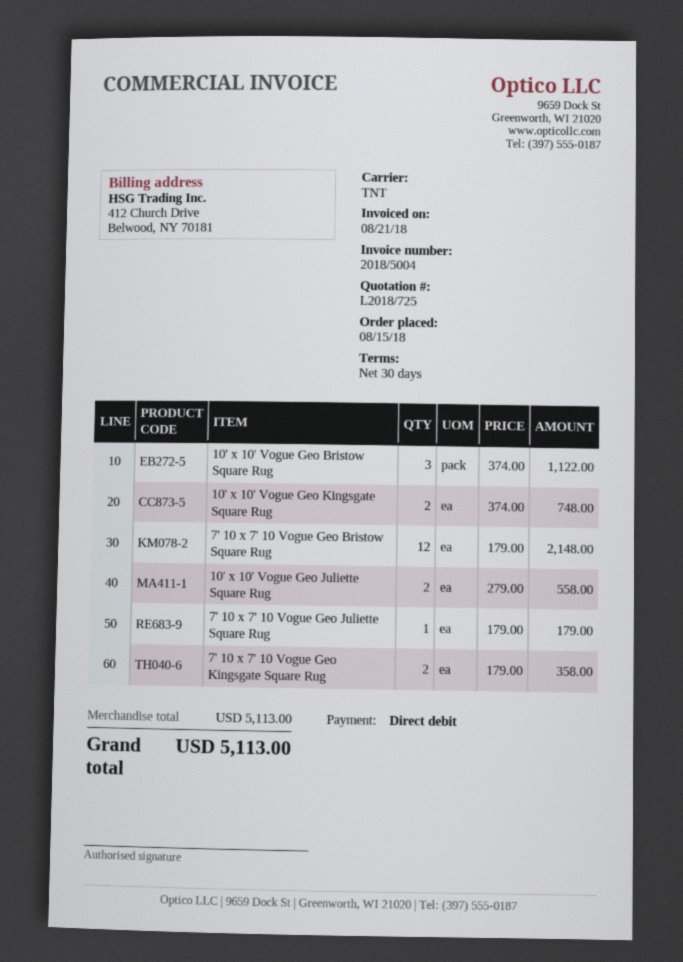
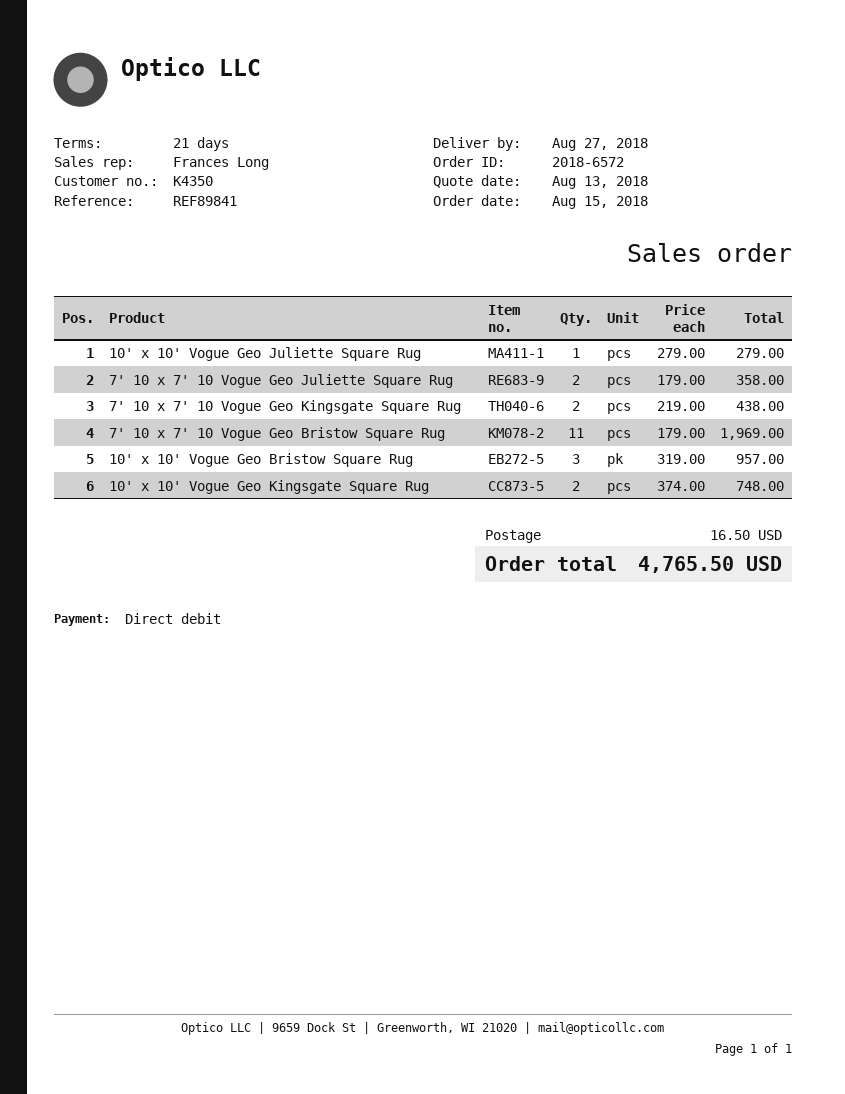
payment terms: 30 days -> 21 days
10' x 10' Vogue Geo Bristow Square Rug: 3 x 374.00 = 1122.00 -> 3 x 319.00 = 957.00
7' 10 x 7' 10 Vogue Geo Bristow Square Rug: 12 x 179.00 = 2148.00 -> 11 x 179.00 = 1969.00
10' x 10' Vogue Geo Juliette Square Rug: 2 x 279.00 = 558.00 -> 1 x 279.00 = 279.00
7' 10 x 7' 10 Vogue Geo Juliette Square Rug: 1 x 179.00 = 179.00 -> 2 x 179.00 = 358.00
7' 10 x 7' 10 Vogue Geo Kingsgate Square Rug: 2 x 179.00 = 358.00 -> 2 x 219.00 = 438.00
shipping: none -> 16.50
total: 5113.00 -> 4765.50

